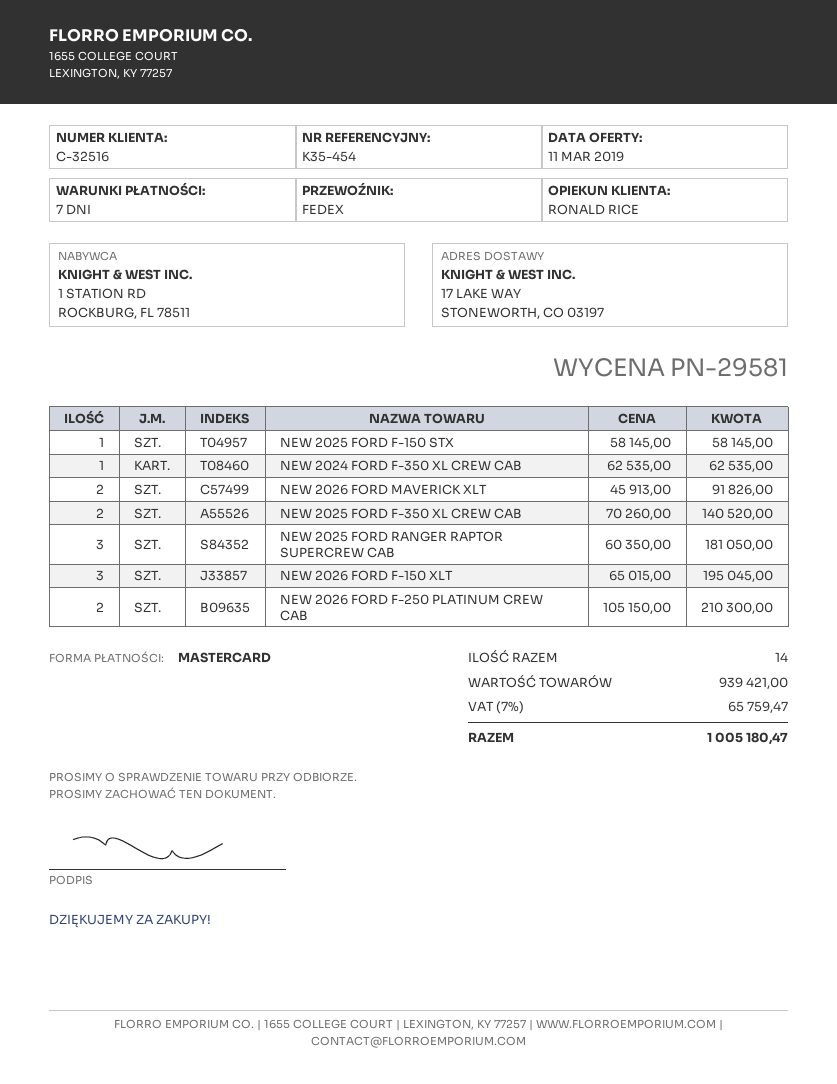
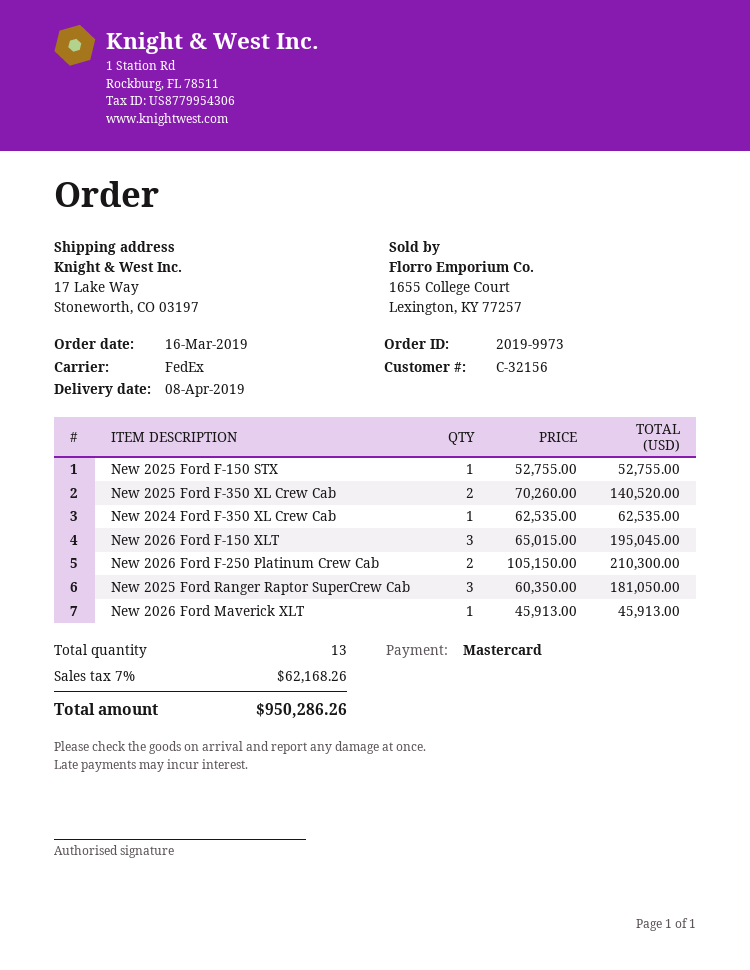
customer number: C-32516 -> C-32156
NEW 2025 FORD F-150 STX: 1 x 58145.00 = 58145.00 -> 1 x 52755.00 = 52755.00
NEW 2026 FORD MAVERICK XLT: 2 x 45913.00 = 91826.00 -> 1 x 45913.00 = 45913.00
total quantity: 14 -> 13
tax: 7% = 65759.47 -> 7% = 62168.26
total: 1005180.47 -> 950286.26

